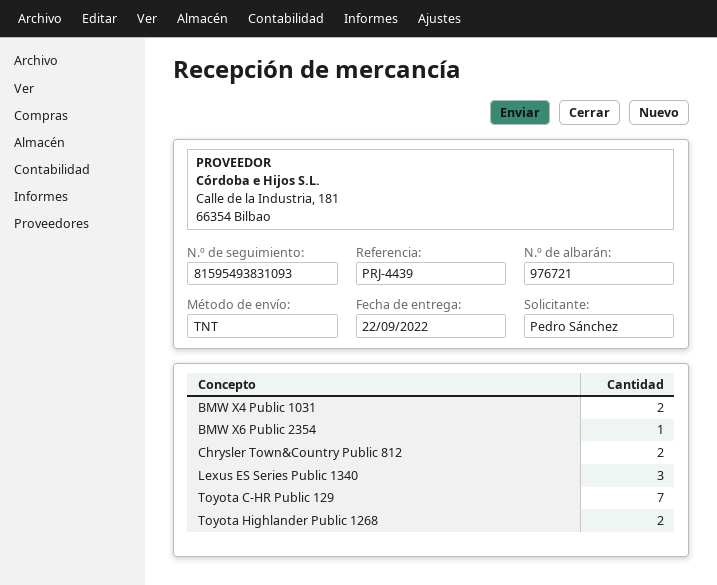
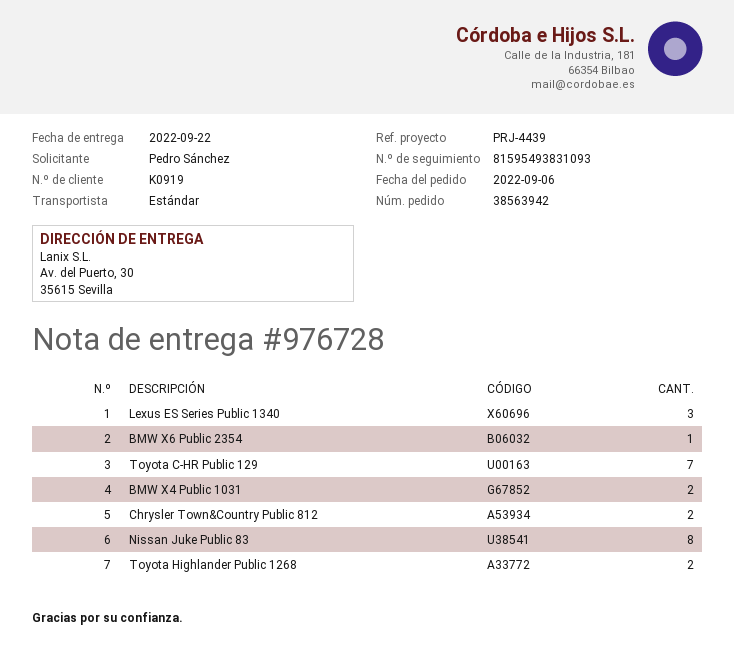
delivery note number: 976721 -> 976728
shipping method: TNT -> standard
Nissan Juke Public 83: none -> 8

